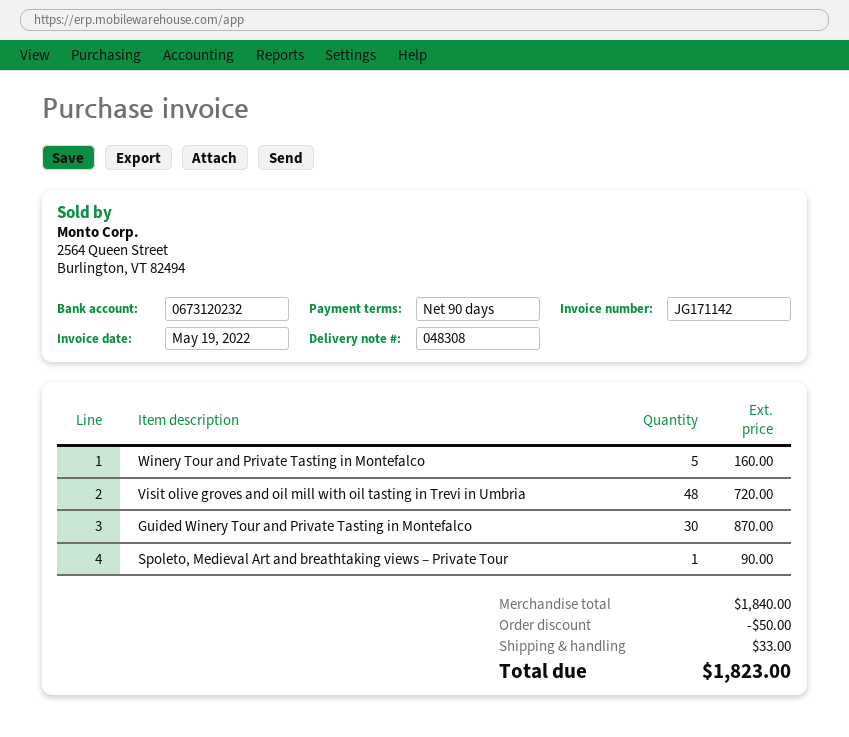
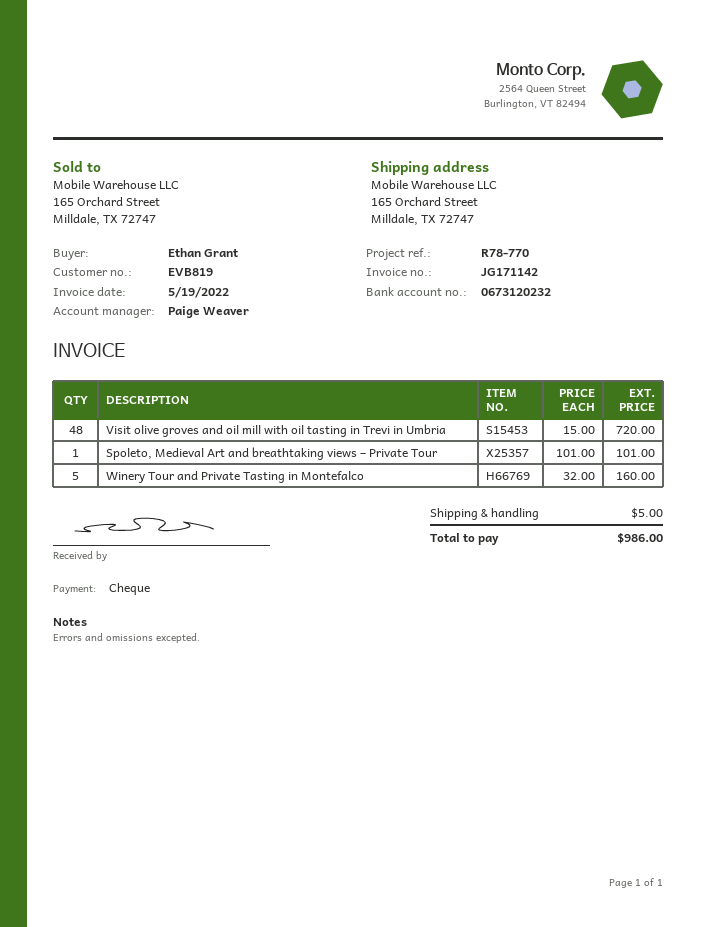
Guided Winery Tour and Private Tasting in Montefalco: 30 for 870.00 -> none
Spoleto, Medieval Art and breathtaking views – Private Tour: 1 for 90.00 -> 1 for 101.00
discount: 50.00 -> none
shipping: 33.00 -> 5.00
total: 1823.00 -> 986.00

